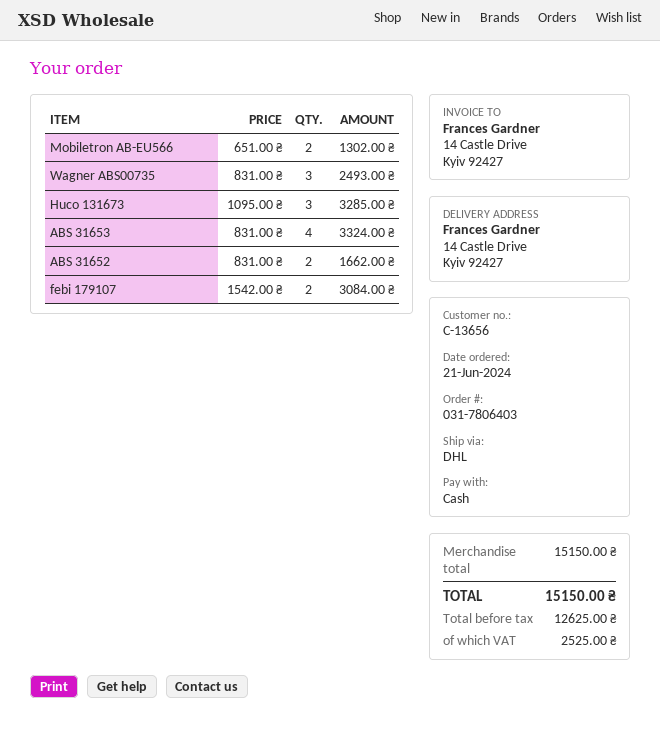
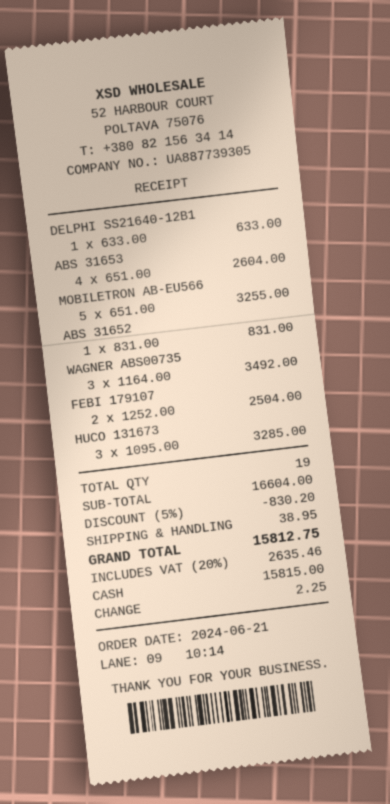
Mobiletron AB-EU566: 2 x 651.00 = 1302.00 -> 5 x 651.00 = 3255.00
Wagner ABS00735: 3 x 831.00 = 2493.00 -> 3 x 1164.00 = 3492.00
ABS 31653: 4 x 831.00 = 3324.00 -> 4 x 651.00 = 2604.00
ABS 31652: 2 x 831.00 = 1662.00 -> 1 x 831.00 = 831.00
febi 179107: 2 x 1542.00 = 3084.00 -> 2 x 1252.00 = 2504.00
DELPHI SS21640-12B1: none -> 1 x 633.00 = 633.00
subtotal: 15150.00 -> 16604.00
discount: none -> 5% = 830.20
shipping: none -> 38.95
tax: 2525.00 -> 2635.46
total: 15150.00 -> 15812.75

